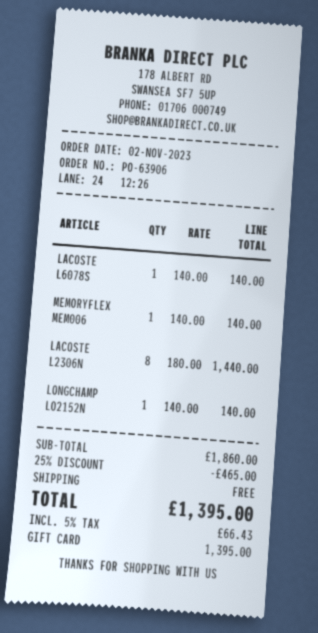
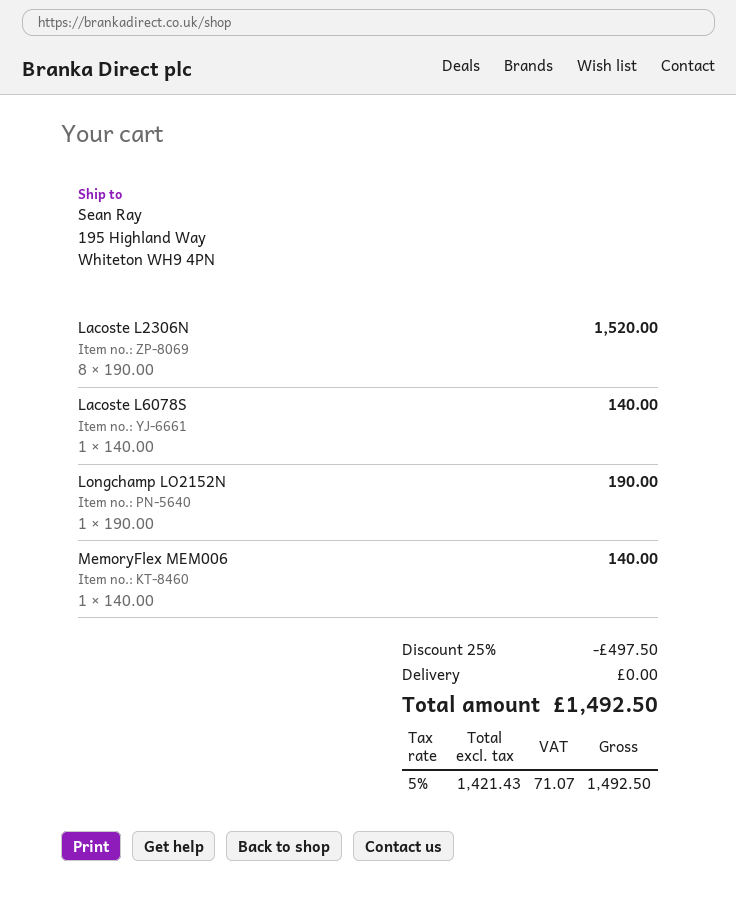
LACOSTE L2306N: 8 x 180.00 = 1440.00 -> 8 x 190.00 = 1520.00
LONGCHAMP LO2152N: 1 x 140.00 = 140.00 -> 1 x 190.00 = 190.00
discount: 25% = 465.00 -> 25% = 497.50
tax: 5% = 66.43 -> 5% = 71.07
total: 1395.00 -> 1492.50

